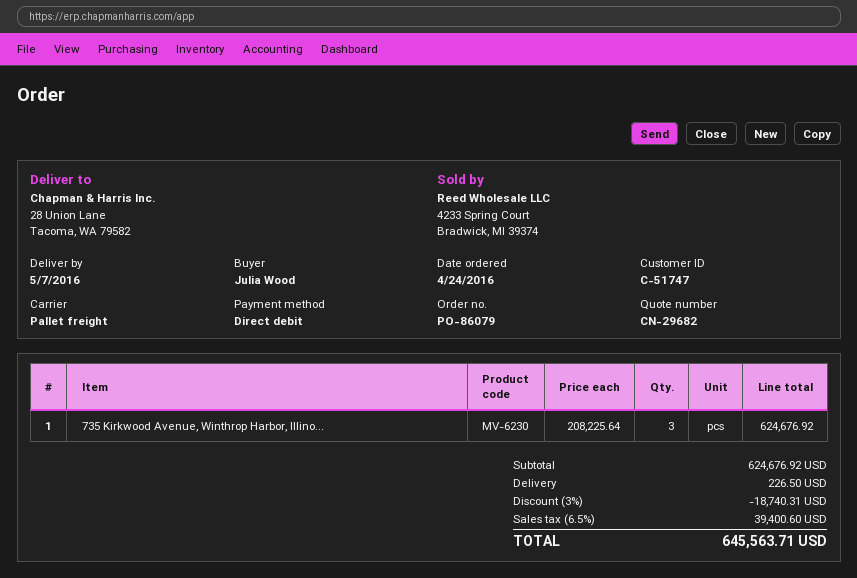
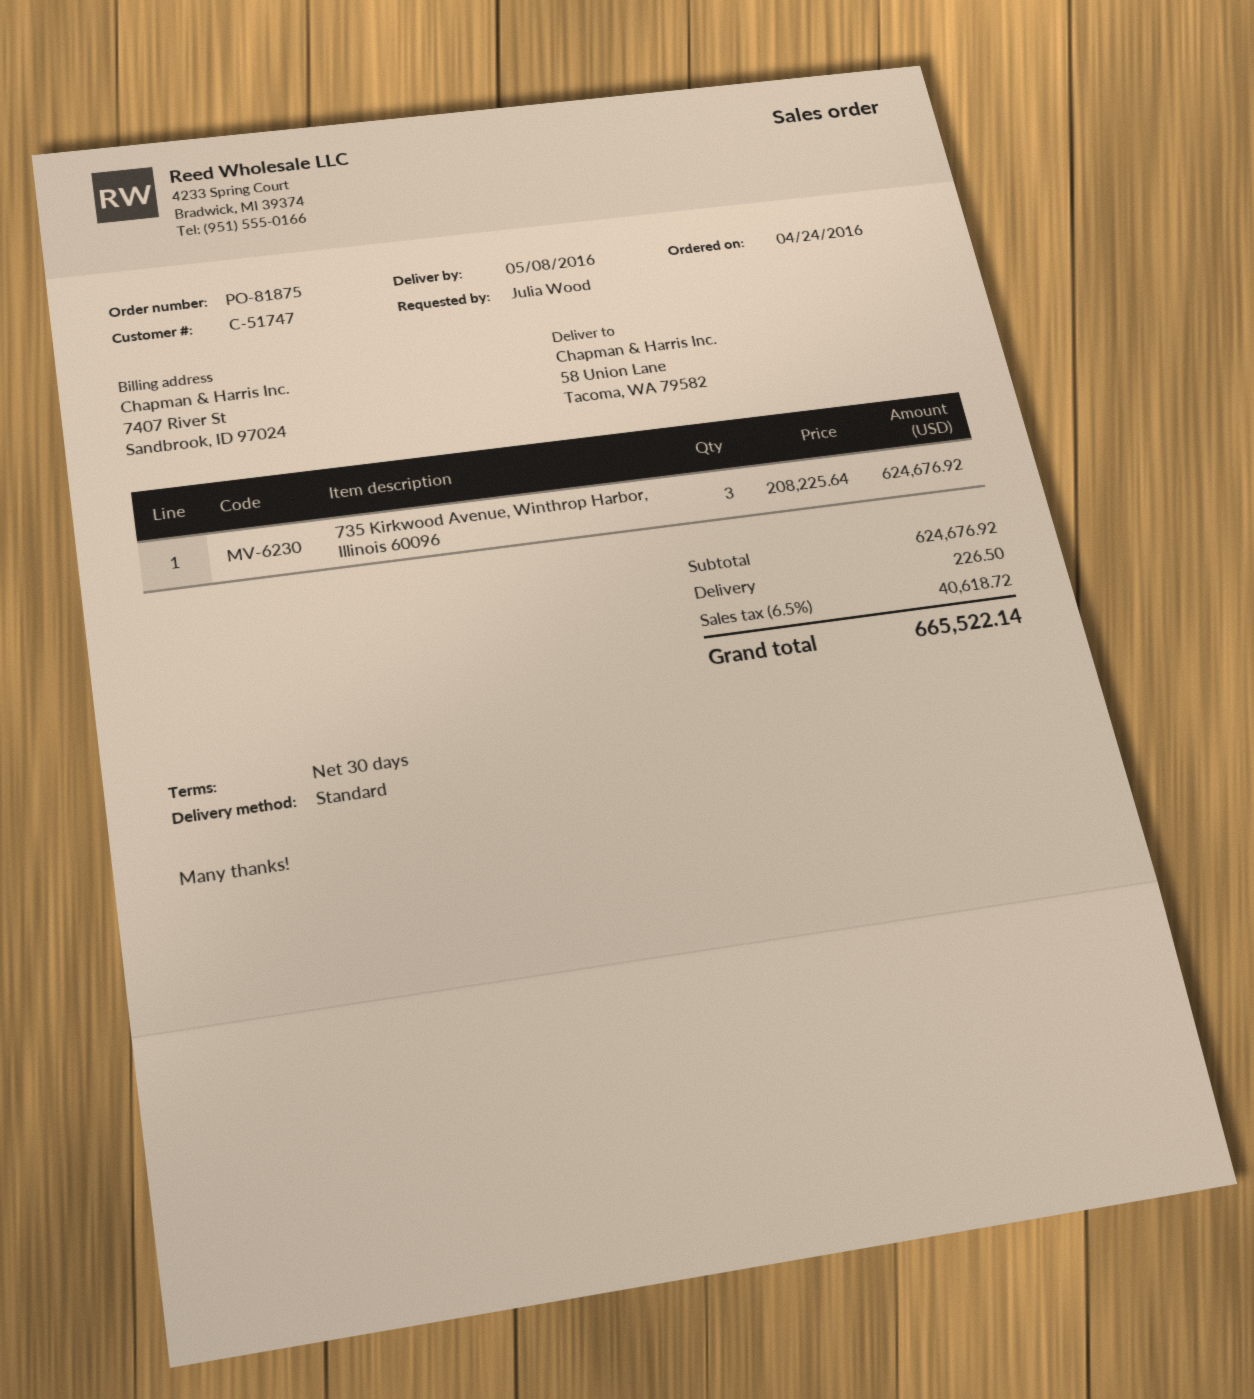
order number: PO-86079 -> PO-81875
delivery date: 2016-05-07 -> 2016-05-08
shipping method: pallet freight -> standard
ship to: 28 Union Lane, Tacoma, WA 79582 -> 58 Union Lane, Tacoma, WA 79582
discount: 3% = 18740.31 -> none
tax: 6.5% = 39400.60 -> 6.5% = 40618.72
total: 645563.71 -> 665522.14

